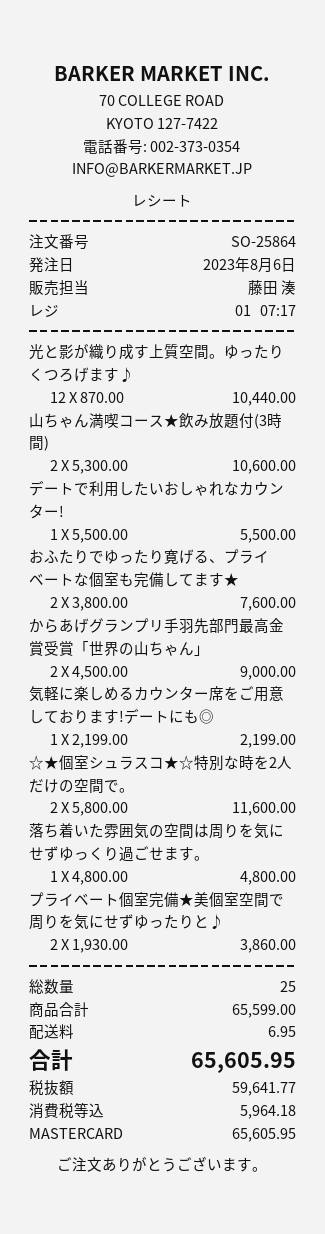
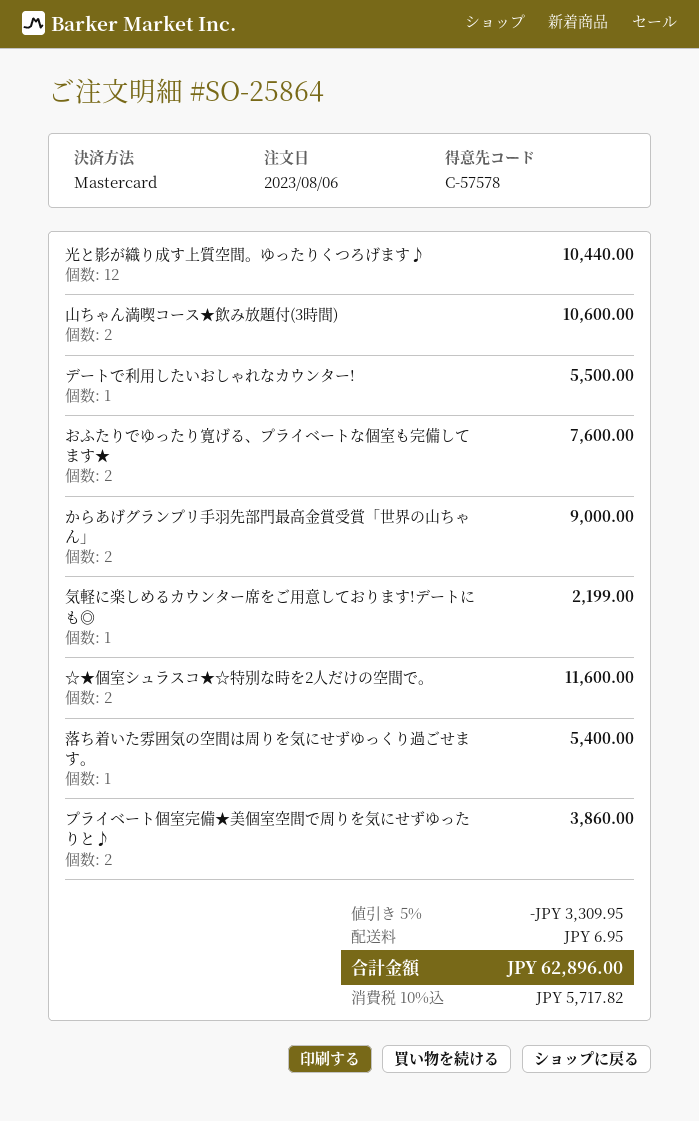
落ち着いた雰囲気の空間は周りを気にせずゆっくり過ごせます。: 1 for 4800.00 -> 1 for 5400.00
discount: none -> 5% = 3309.95
tax: 5964.18 -> 5717.82
total: 65605.95 -> 62896.00

